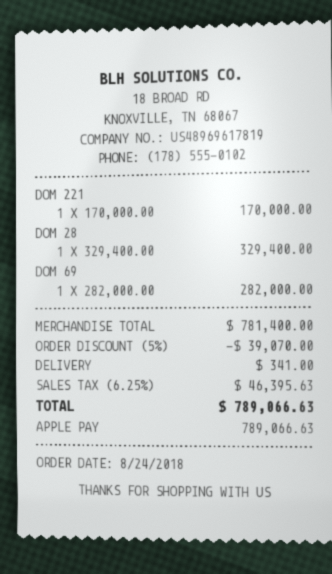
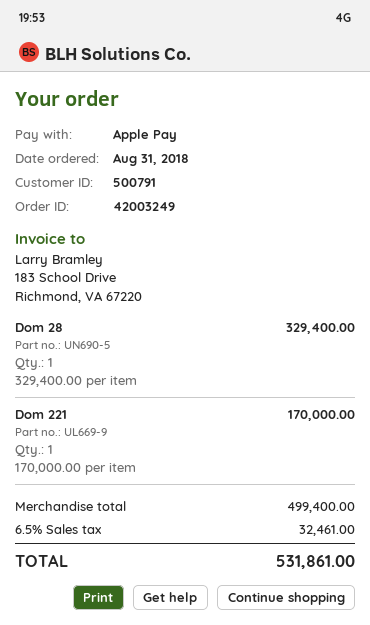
order date: 2018-08-24 -> 2018-08-31
DOM 69: 1 x 282000.00 = 282000.00 -> none
subtotal: 781400.00 -> 499400.00
discount: 5% = 39070.00 -> none
shipping: 341.00 -> none
tax: 6.25% = 46395.63 -> 6.5% = 32461.00
total: 789066.63 -> 531861.00

